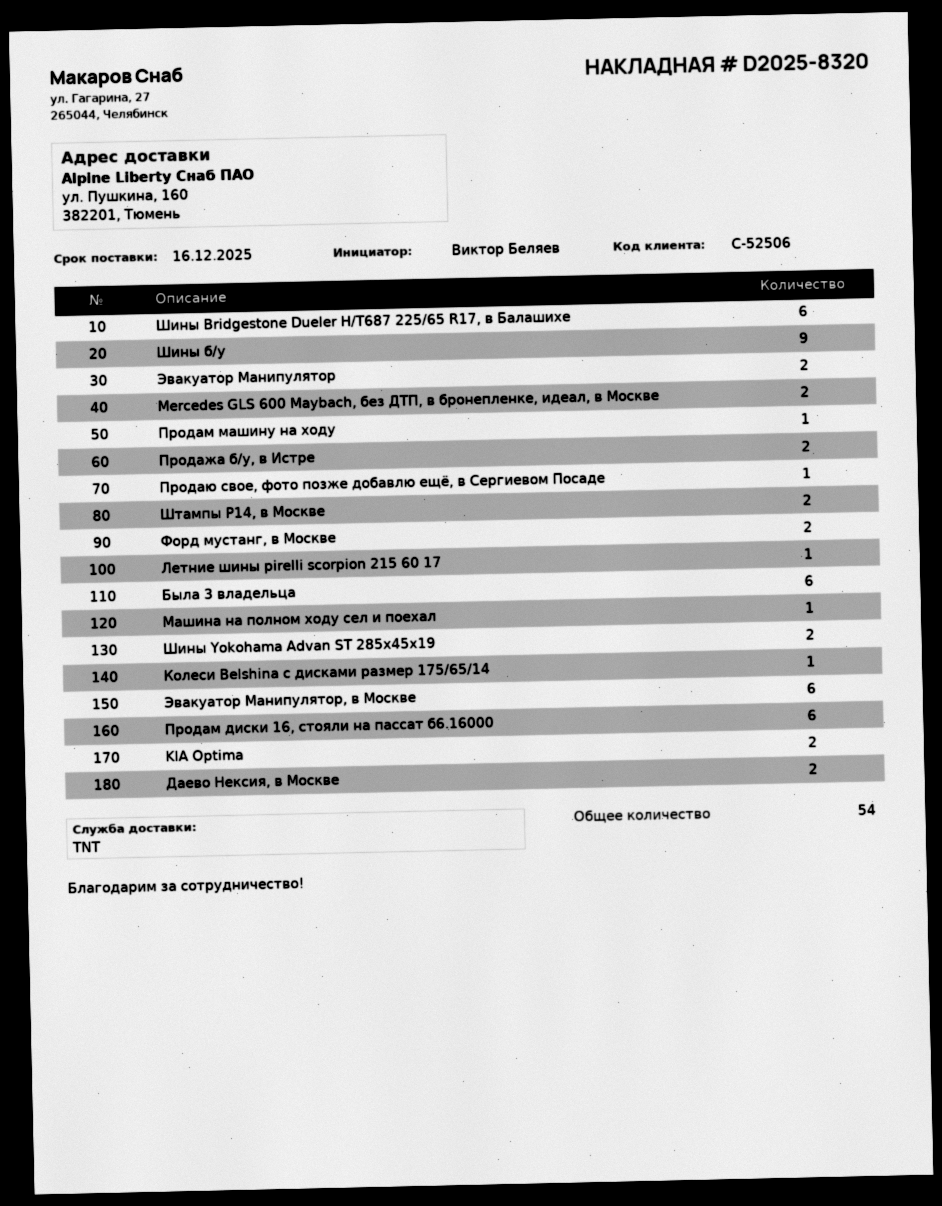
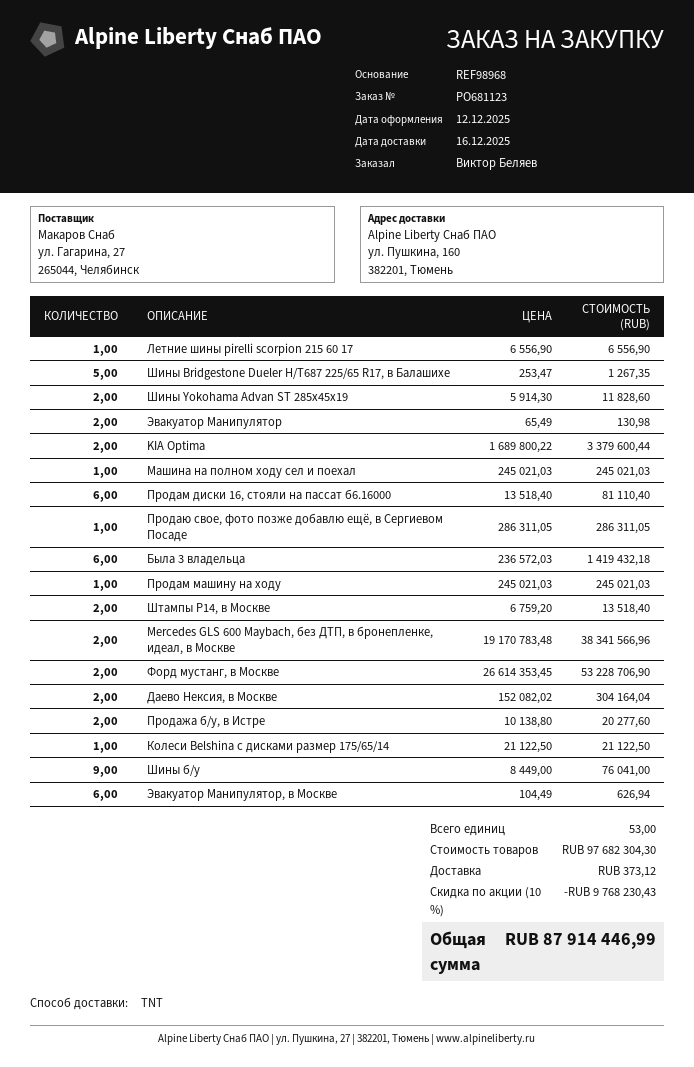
Шины Bridgestone Dueler H/T687 225/65 R17, в Балашихе: 6 -> 5
total quantity: 54 -> 53

